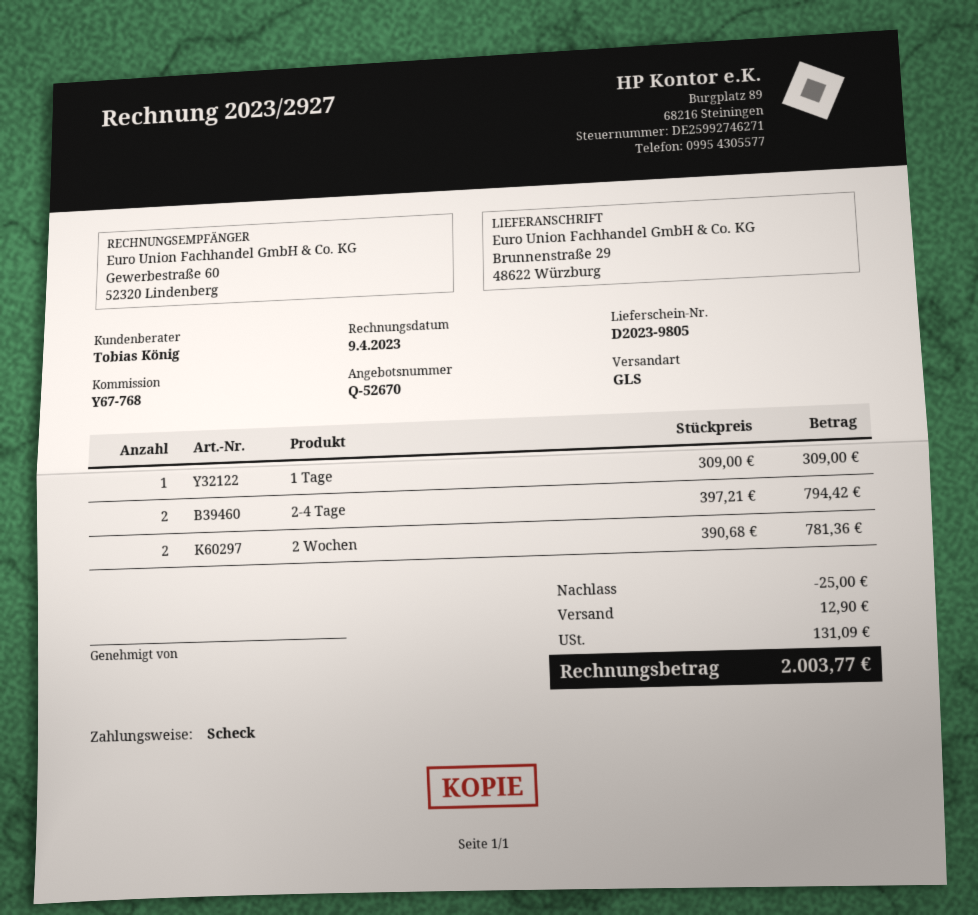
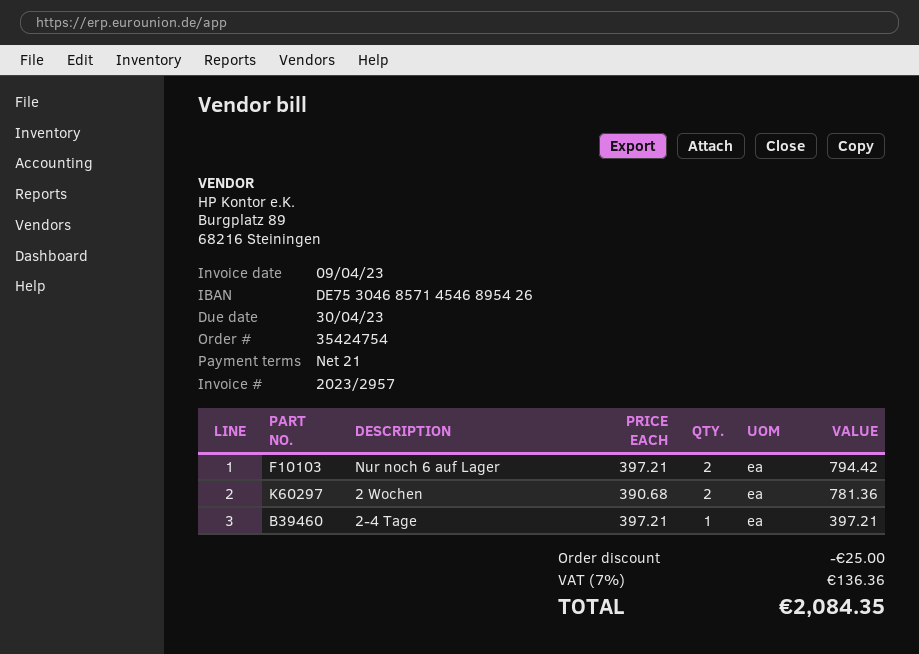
invoice number: 2023/2927 -> 2023/2957
1 Tage: 1 x 309.00 = 309.00 -> none
2-4 Tage: 2 x 397.21 = 794.42 -> 1 x 397.21 = 397.21
Nur noch 6 auf Lager: none -> 2 x 397.21 = 794.42
shipping: 12.90 -> none
tax: 131.09 -> 136.36
total: 2003.77 -> 2084.35

